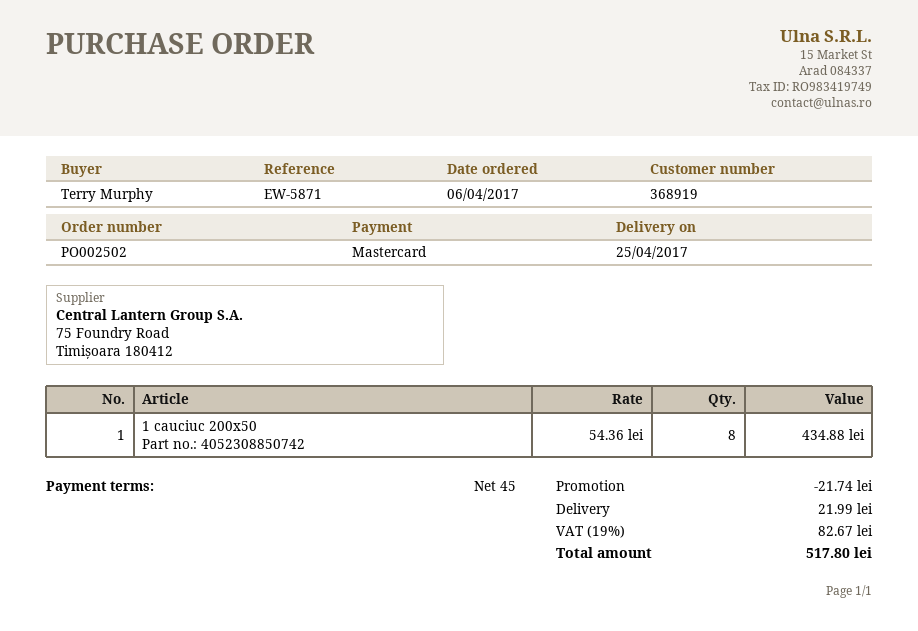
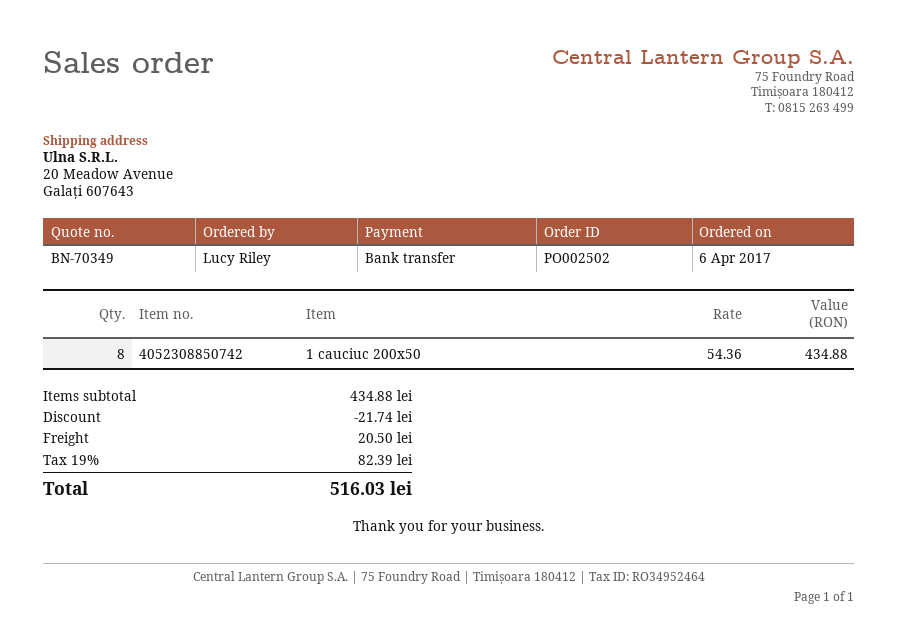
ordered by: Terry Murphy -> Lucy Riley
payment method: Mastercard -> bank transfer
shipping: 21.99 -> 20.50
tax: 19% = 82.67 -> 19% = 82.39
total: 517.80 -> 516.03

